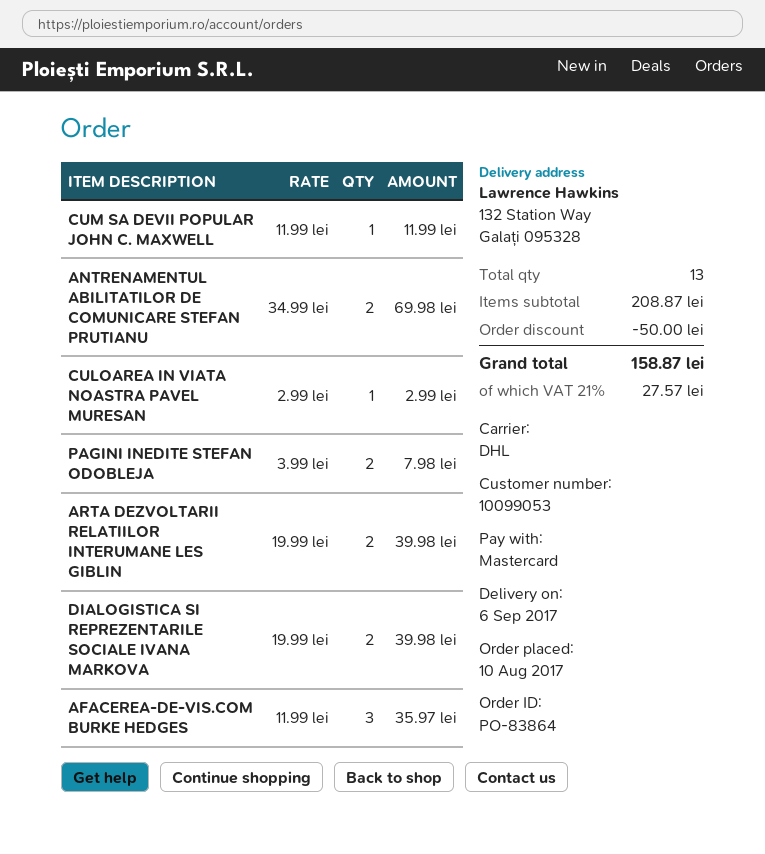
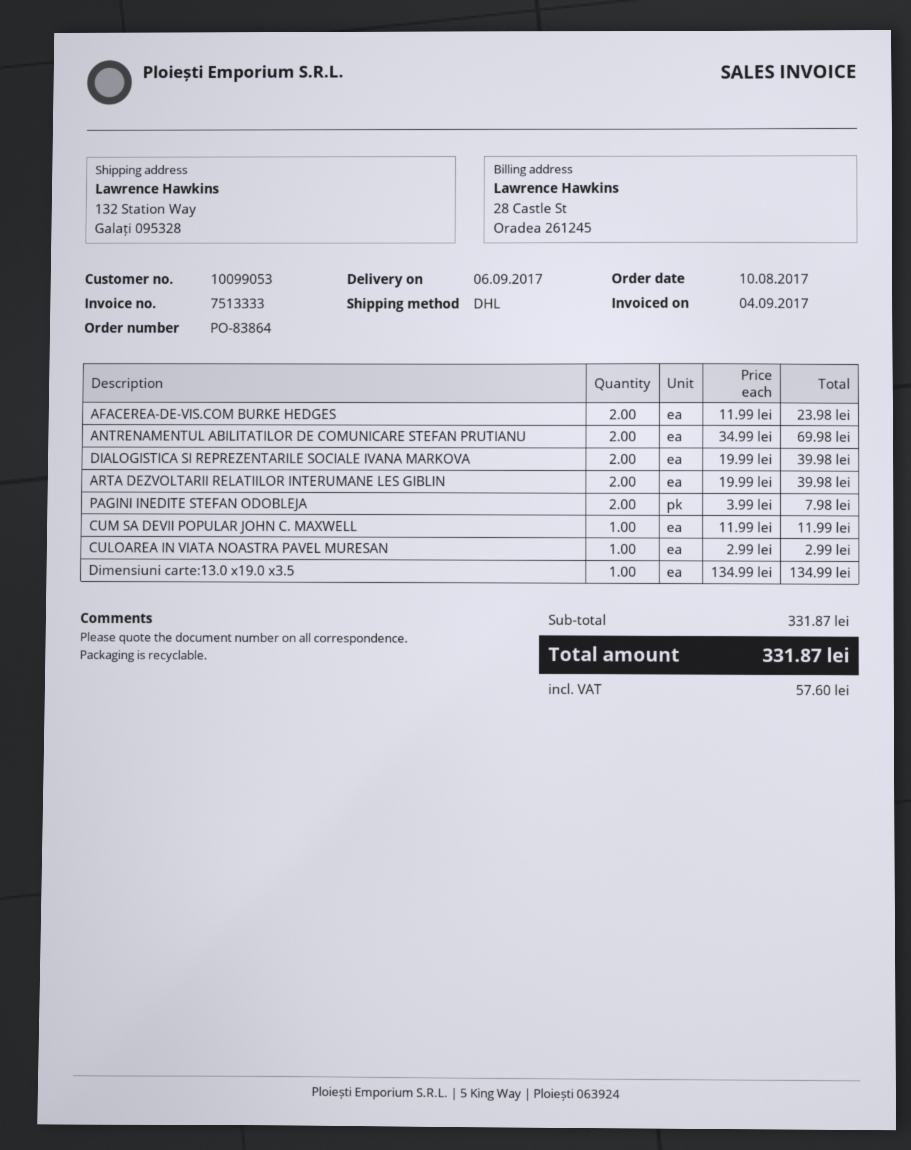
AFACEREA-DE-VIS.COM BURKE HEDGES: 3 x 11.99 = 35.97 -> 2 x 11.99 = 23.98
Dimensiuni carte:13.0 x19.0 x3.5: none -> 1 x 134.99 = 134.99
subtotal: 208.87 -> 331.87
discount: 50.00 -> none
tax: 27.57 -> 57.60
total: 158.87 -> 331.87

